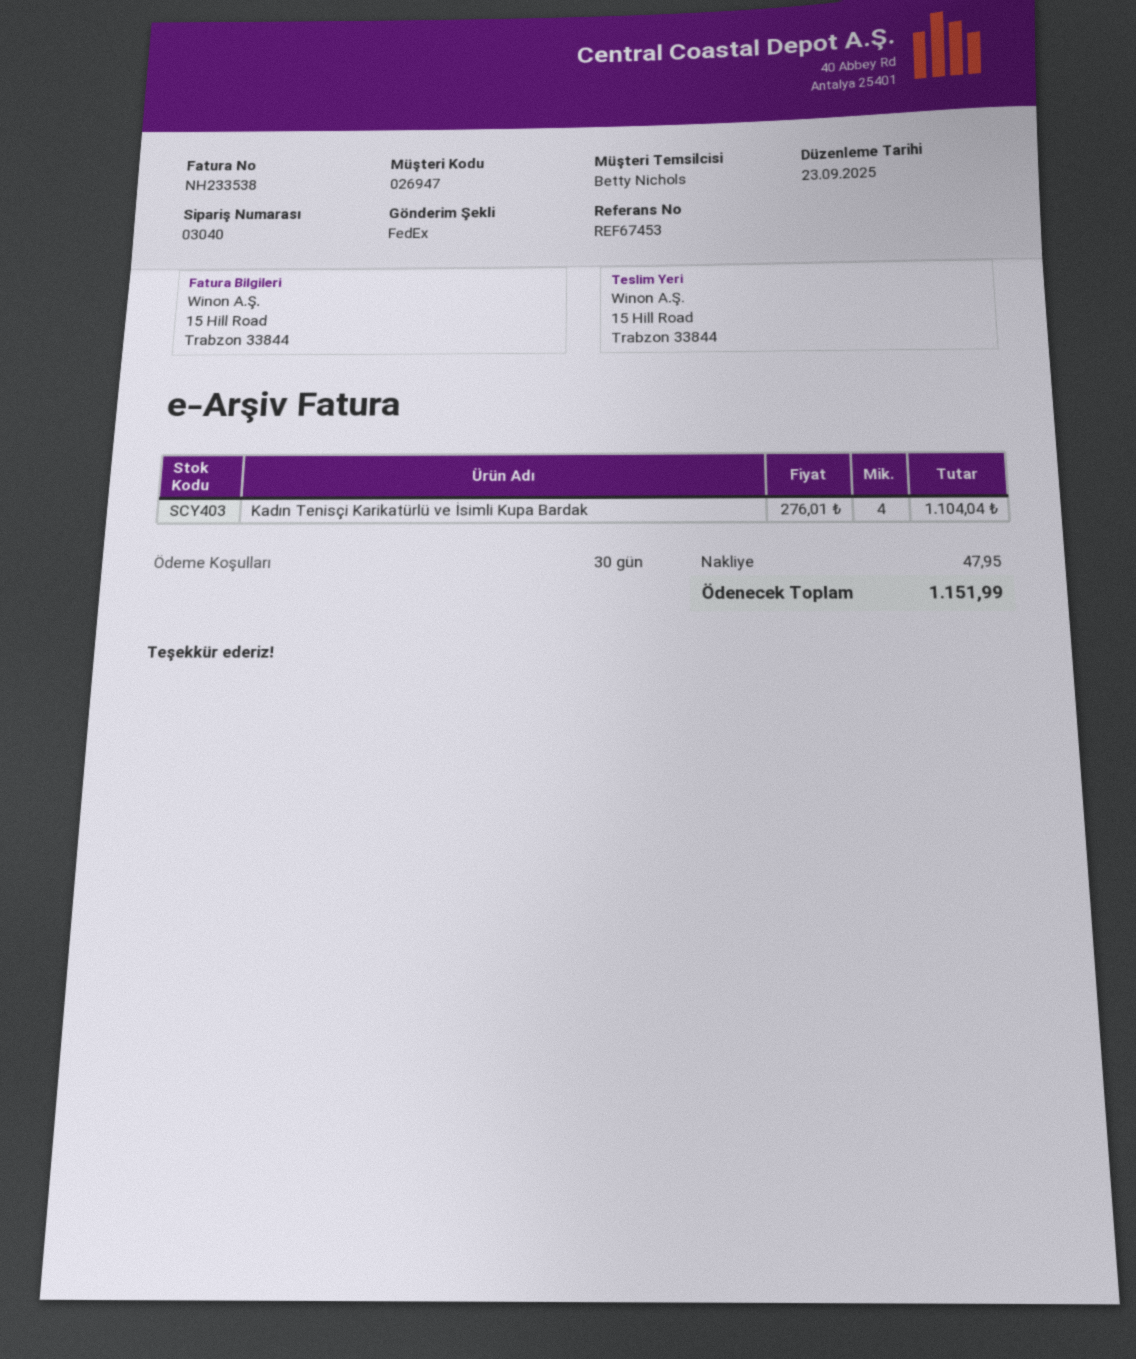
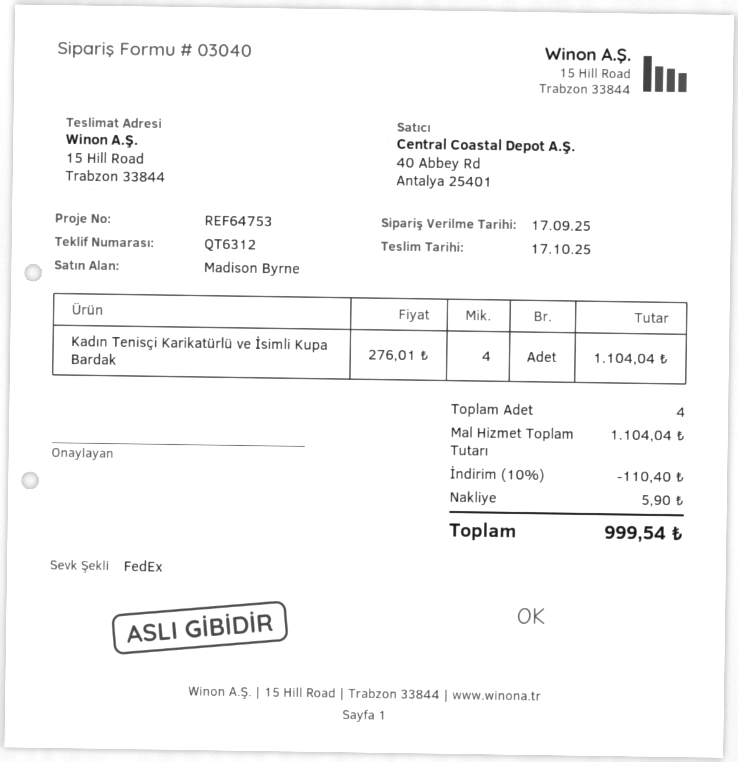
reference: REF67453 -> REF64753
discount: none -> 10% = 110.40
shipping: 47.95 -> 5.90
total: 1151.99 -> 999.54

